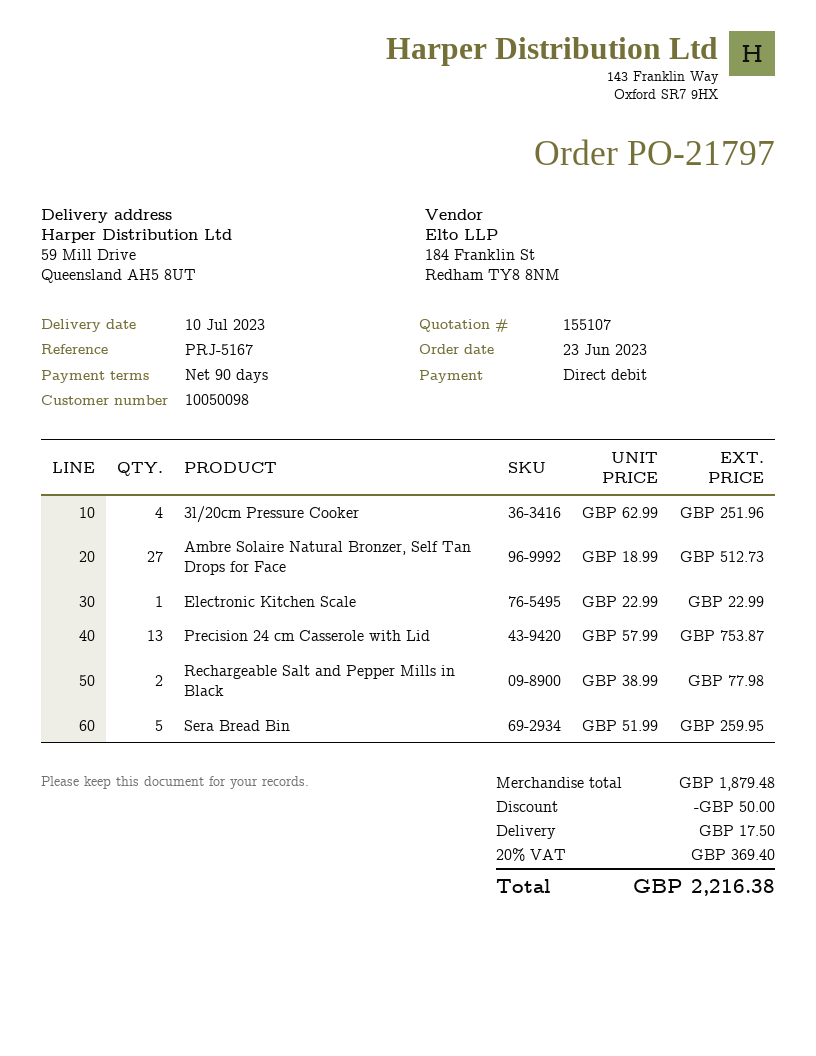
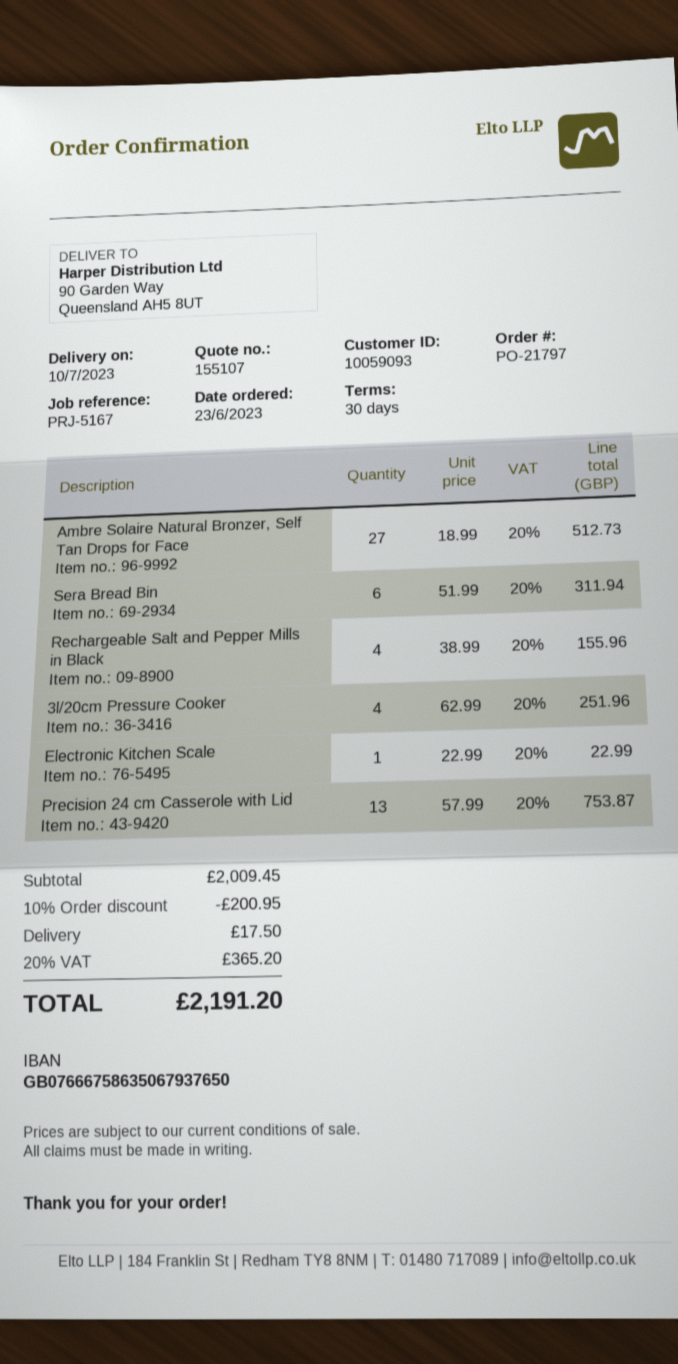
payment terms: 90 days -> 30 days
customer number: 10050098 -> 10059093
ship to: 59 Mill Drive, Queensland AH5 8UT -> 90 Garden Way, Queensland AH5 8UT
Rechargeable Salt and Pepper Mills in Black: 2 x 38.99 = 77.98 -> 4 x 38.99 = 155.96
Sera Bread Bin: 5 x 51.99 = 259.95 -> 6 x 51.99 = 311.94
subtotal: 1879.48 -> 2009.45
discount: 50.00 -> 200.95
tax: 20% = 369.40 -> 20% = 365.20
total: 2216.38 -> 2191.20

